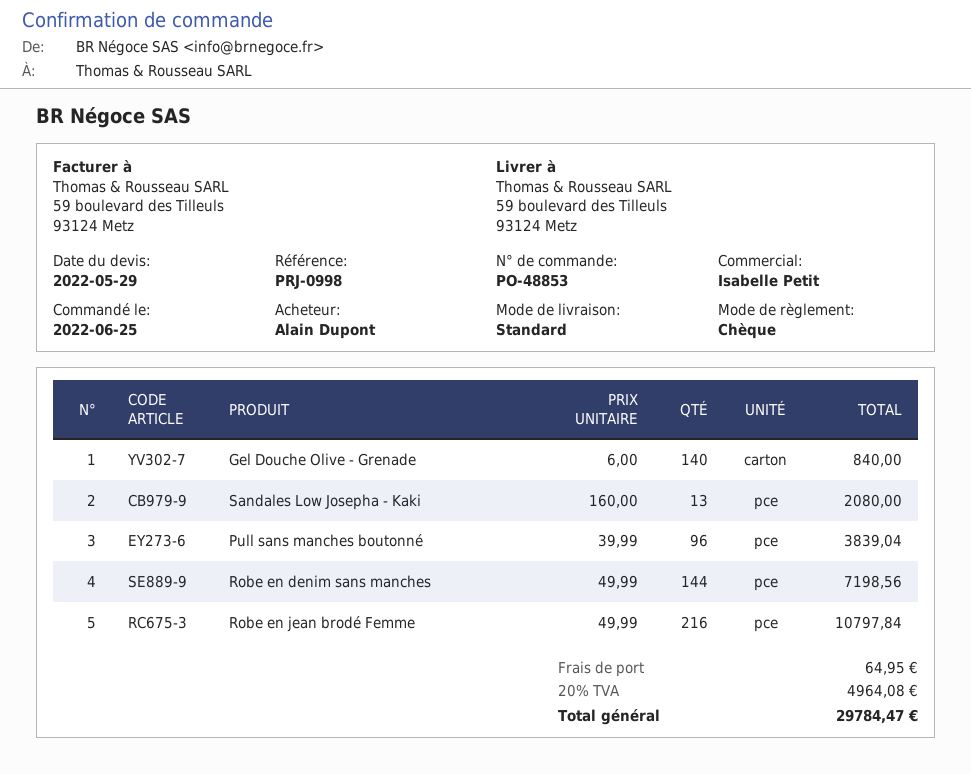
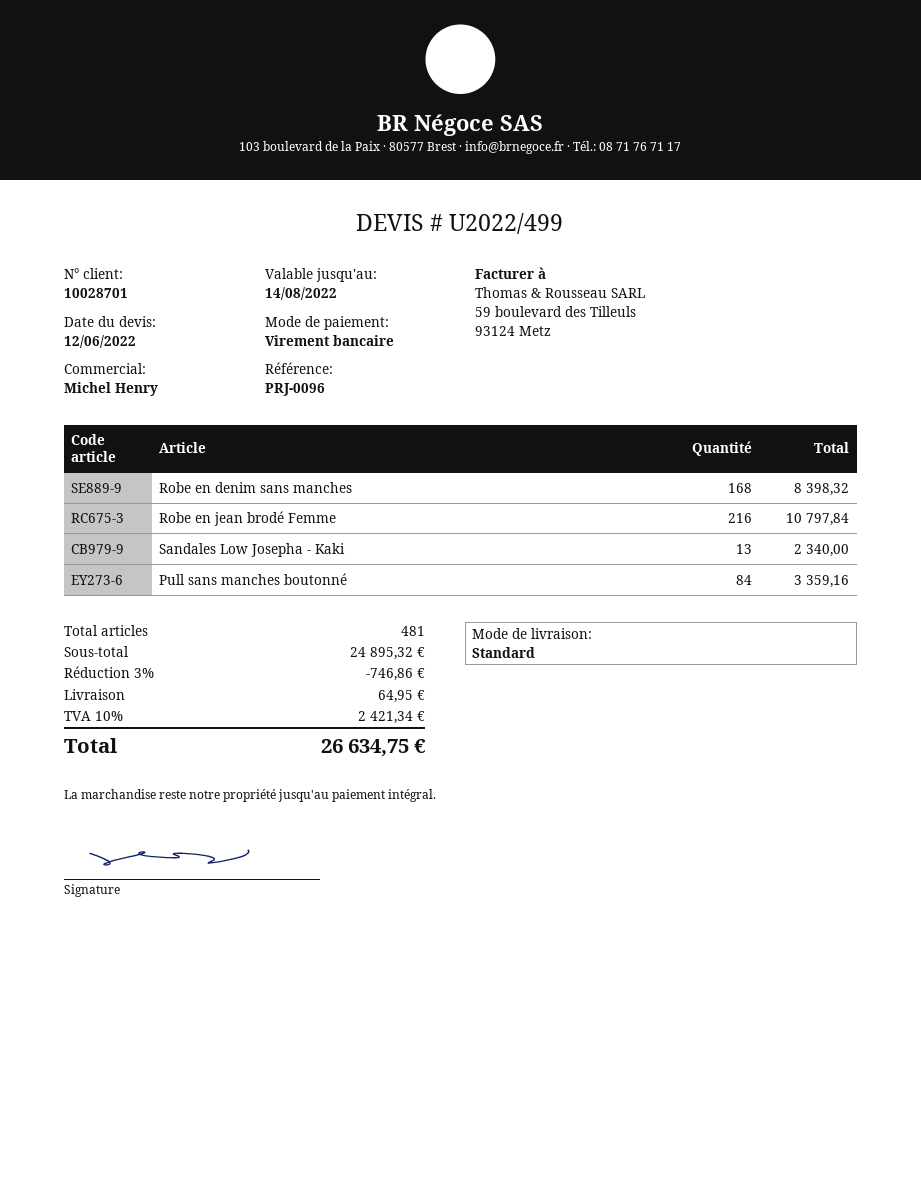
quote date: 2022-05-29 -> 2022-06-12
reference: PRJ-0998 -> PRJ-0096
sales rep: Isabelle Petit -> Michel Henry
payment method: cheque -> bank transfer
Gel Douche Olive - Grenade: 140 for 840.00 -> none
Sandales Low Josepha - Kaki: 13 for 2080.00 -> 13 for 2340.00
Pull sans manches boutonné: 96 for 3839.04 -> 84 for 3359.16
Robe en denim sans manches: 144 for 7198.56 -> 168 for 8398.32
discount: none -> 3% = 746.86
tax: 20% = 4964.08 -> 10% = 2421.34
total: 29784.47 -> 26634.75

